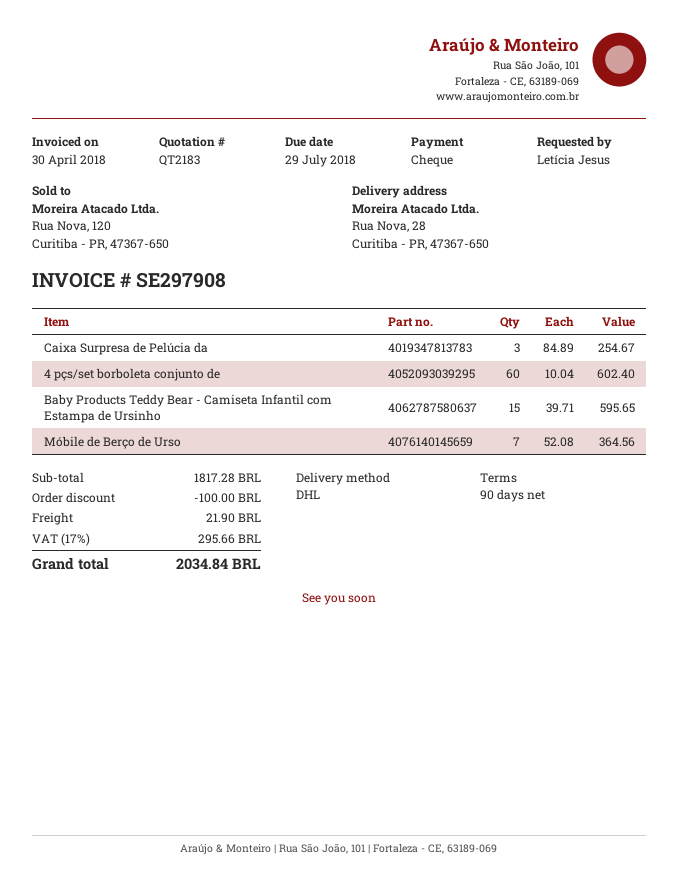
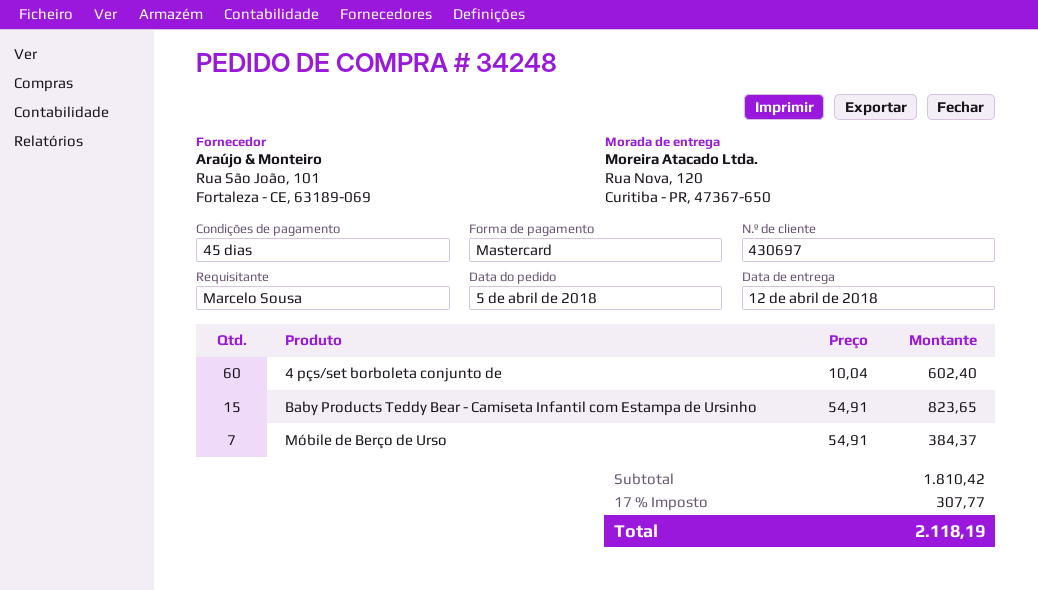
payment terms: 90 days -> 45 days
ordered by: Letícia Jesus -> Marcelo Sousa
payment method: cheque -> Mastercard
ship to: Rua Nova, 28, Curitiba - PR, 47367-650 -> Rua Nova, 120, Curitiba - PR, 47367-650
Caixa Surpresa de Pelúcia da: 3 x 84.89 = 254.67 -> none
Baby Products Teddy Bear - Camiseta Infantil com Estampa de Ursinho: 15 x 39.71 = 595.65 -> 15 x 54.91 = 823.65
Móbile de Berço de Urso: 7 x 52.08 = 364.56 -> 7 x 54.91 = 384.37
subtotal: 1817.28 -> 1810.42
discount: 100.00 -> none
shipping: 21.90 -> none
tax: 17% = 295.66 -> 17% = 307.77
total: 2034.84 -> 2118.19

